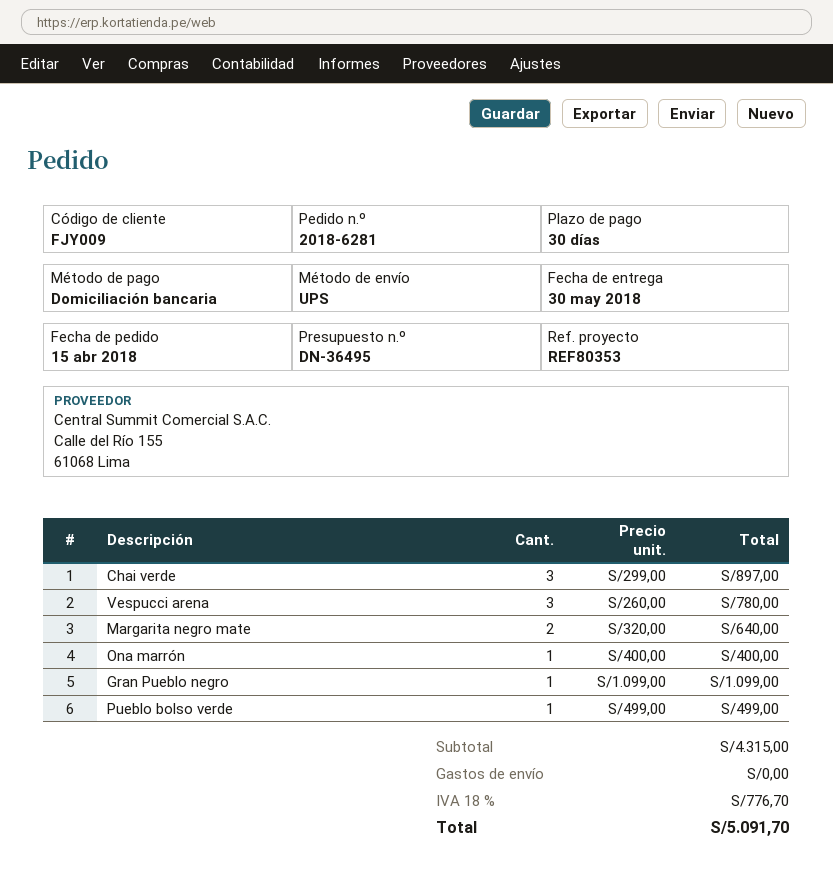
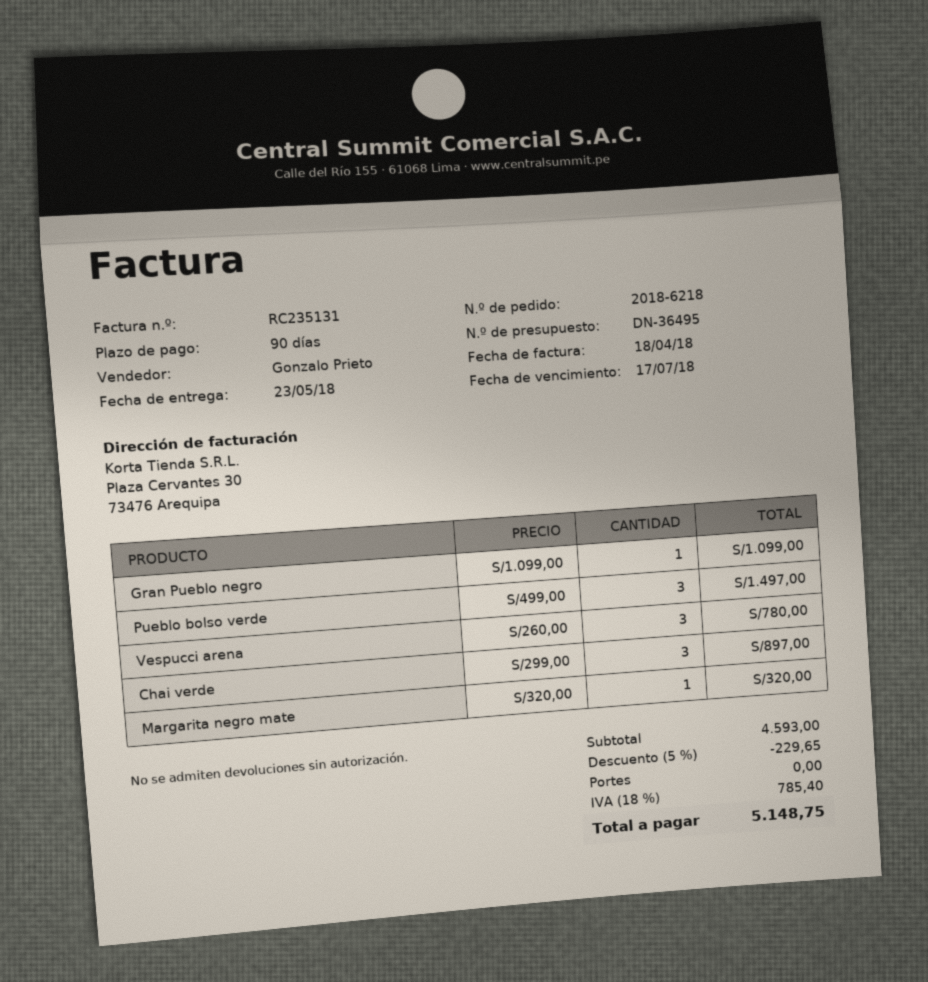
order number: 2018-6281 -> 2018-6218
delivery date: 2018-05-30 -> 2018-05-23
payment terms: 30 days -> 90 days
Margarita negro mate: 2 x 320.00 = 640.00 -> 1 x 320.00 = 320.00
Ona marrón: 1 x 400.00 = 400.00 -> none
Pueblo bolso verde: 1 x 499.00 = 499.00 -> 3 x 499.00 = 1497.00
subtotal: 4315.00 -> 4593.00
discount: none -> 5% = 229.65
tax: 18% = 776.70 -> 18% = 785.40
total: 5091.70 -> 5148.75

